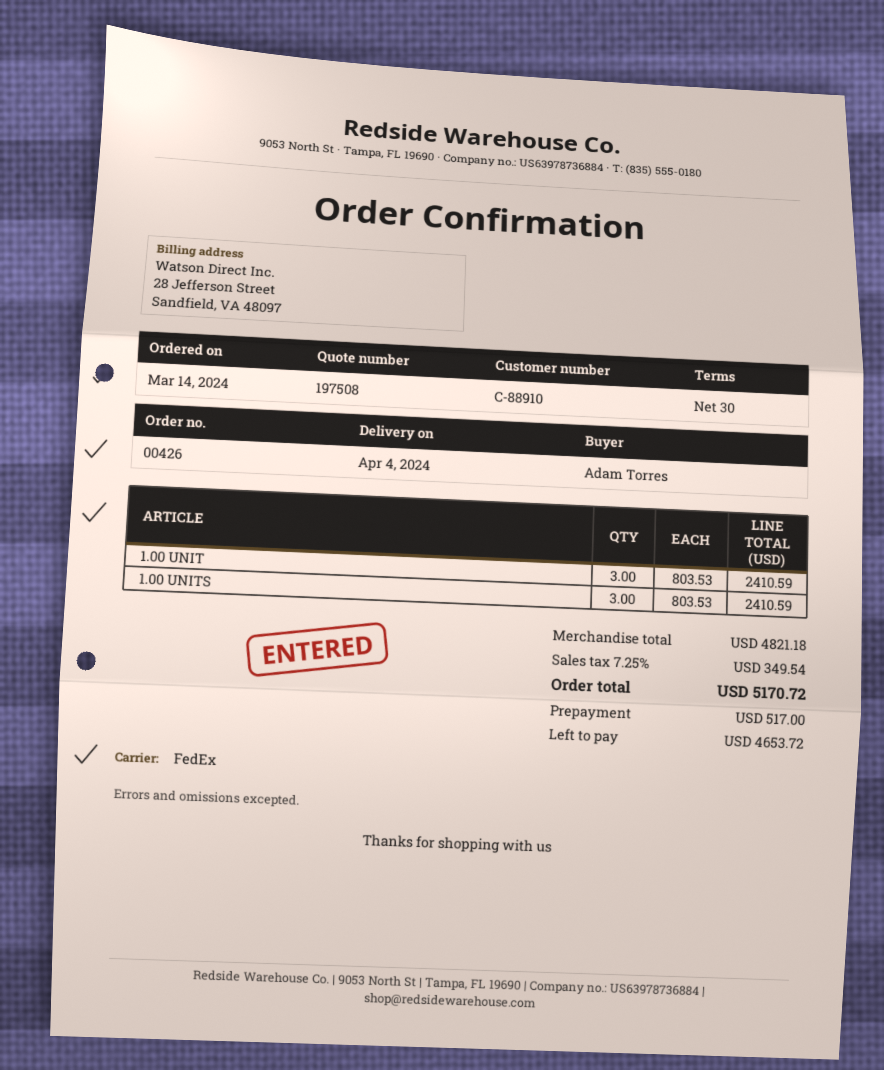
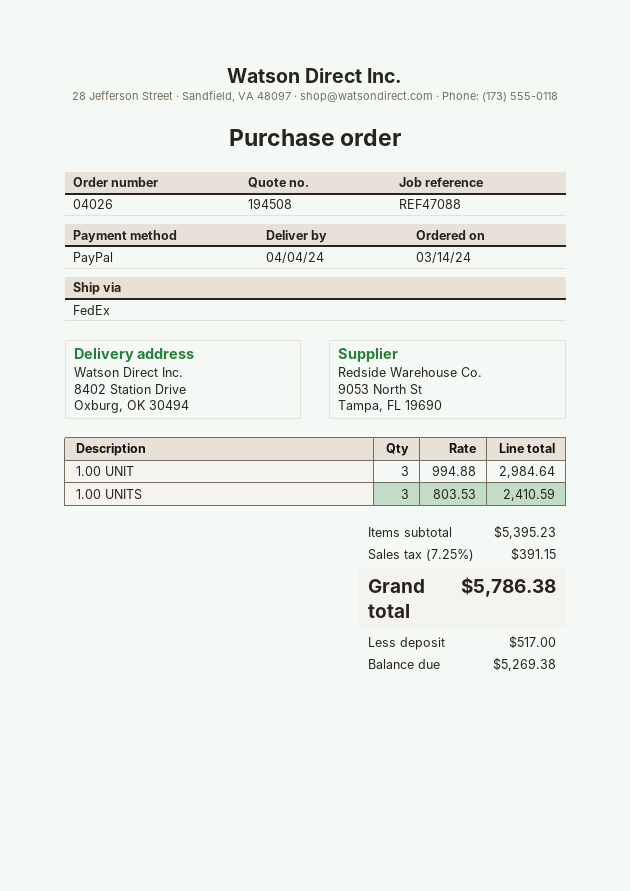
quote number: 197508 -> 194508
order number: 00426 -> 04026
1.00 UNIT: 3 x 803.53 = 2410.59 -> 3 x 994.88 = 2984.64
subtotal: 4821.18 -> 5395.23
tax: 7.25% = 349.54 -> 7.25% = 391.15
total: 5170.72 -> 5786.38
balance: 4653.72 -> 5269.38

